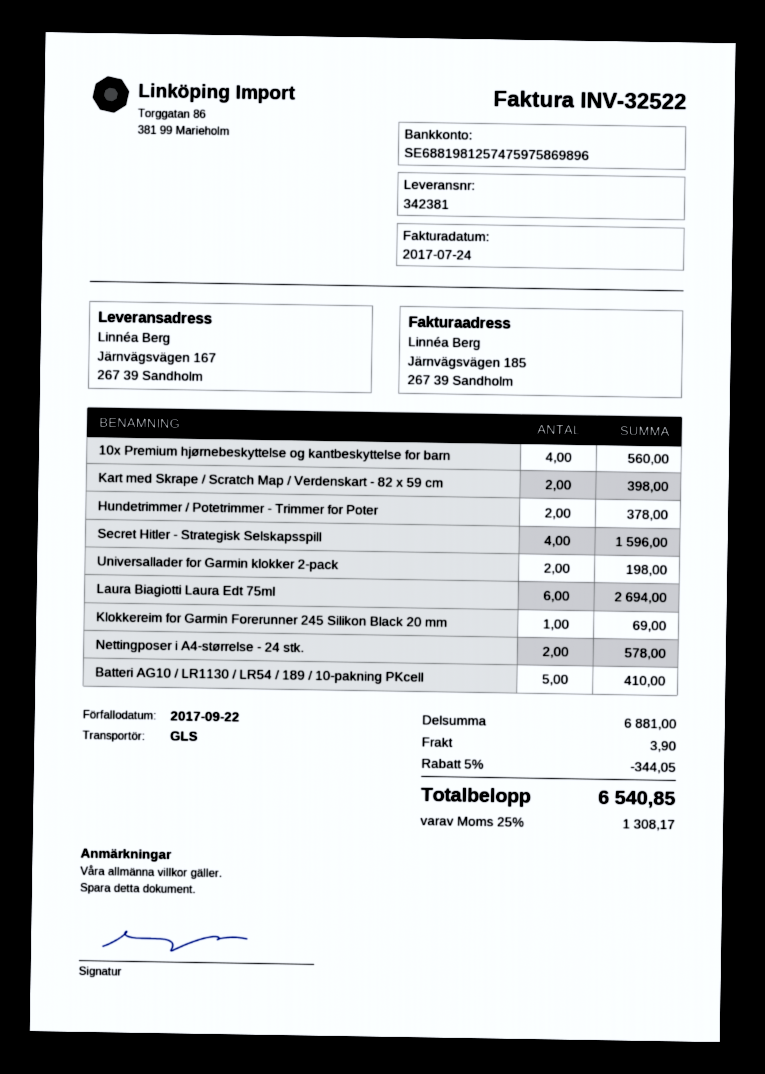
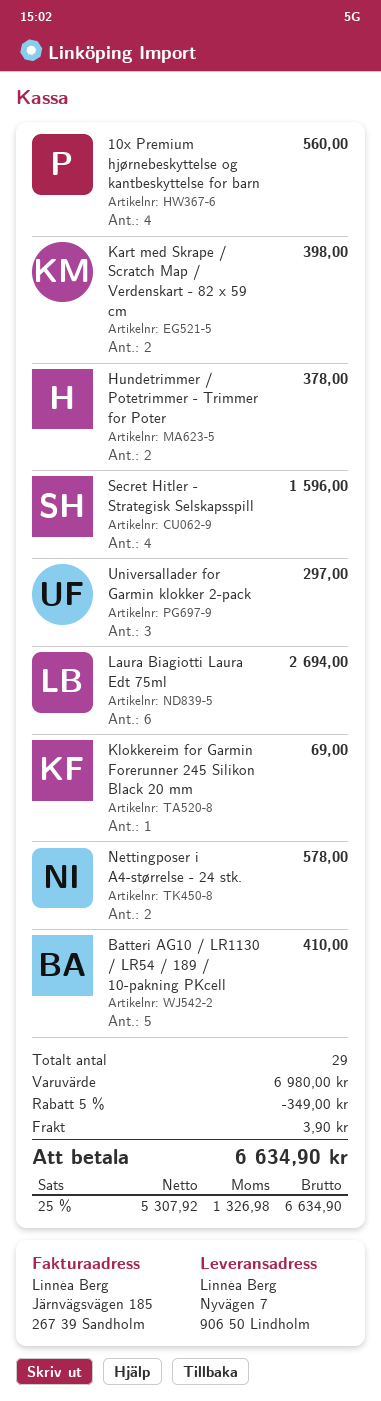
ship to: Järnvägsvägen 167, 267 39 Sandholm -> Nyvägen 7, 906 50 Lindholm
Universallader for Garmin klokker 2-pack: 2 for 198.00 -> 3 for 297.00
subtotal: 6881.00 -> 6980.00
discount: 5% = 344.05 -> 5% = 349.00
tax: 25% = 1308.17 -> 25% = 1326.98
total: 6540.85 -> 6634.90

